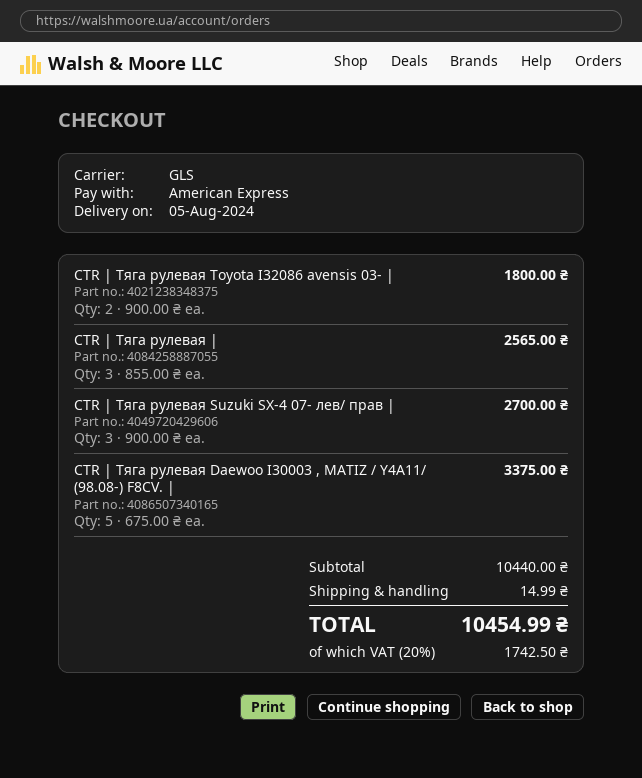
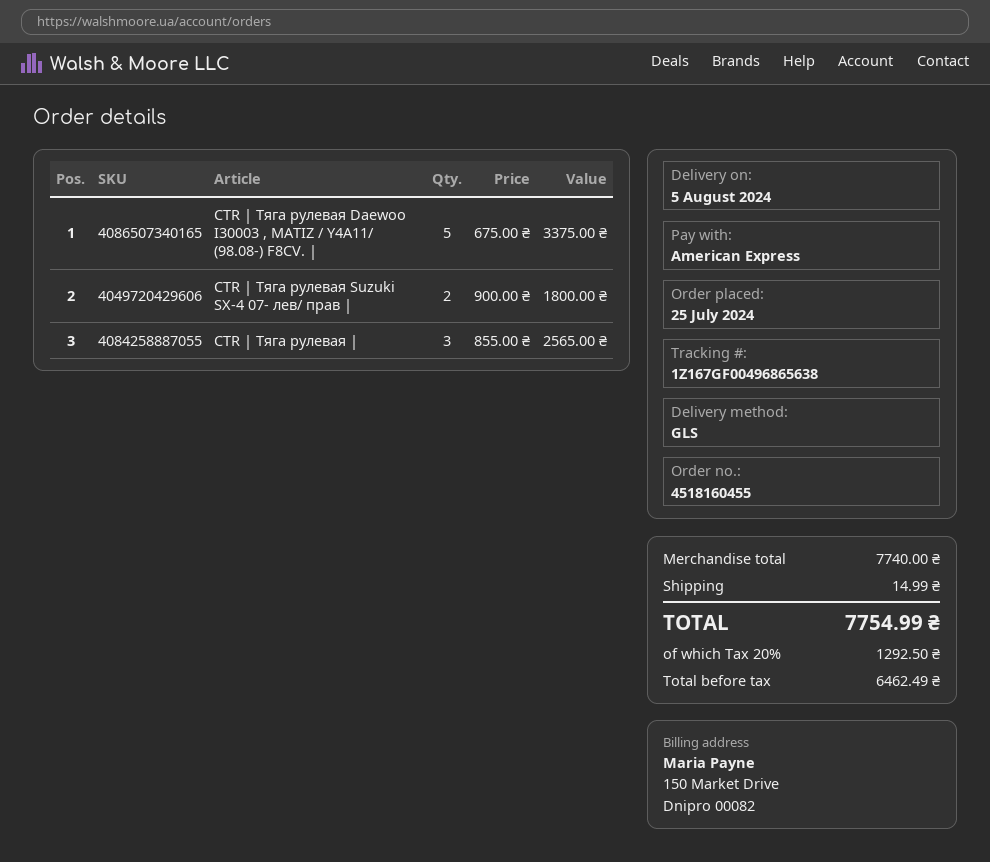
CTR | Тяга рулевая Toyota I32086 avensis 03- |: 2 x 900.00 = 1800.00 -> none
CTR | Тяга рулевая Suzuki SX-4 07- лев/ прав |: 3 x 900.00 = 2700.00 -> 2 x 900.00 = 1800.00
subtotal: 10440.00 -> 7740.00
tax: 20% = 1742.50 -> 20% = 1292.50
total: 10454.99 -> 7754.99

